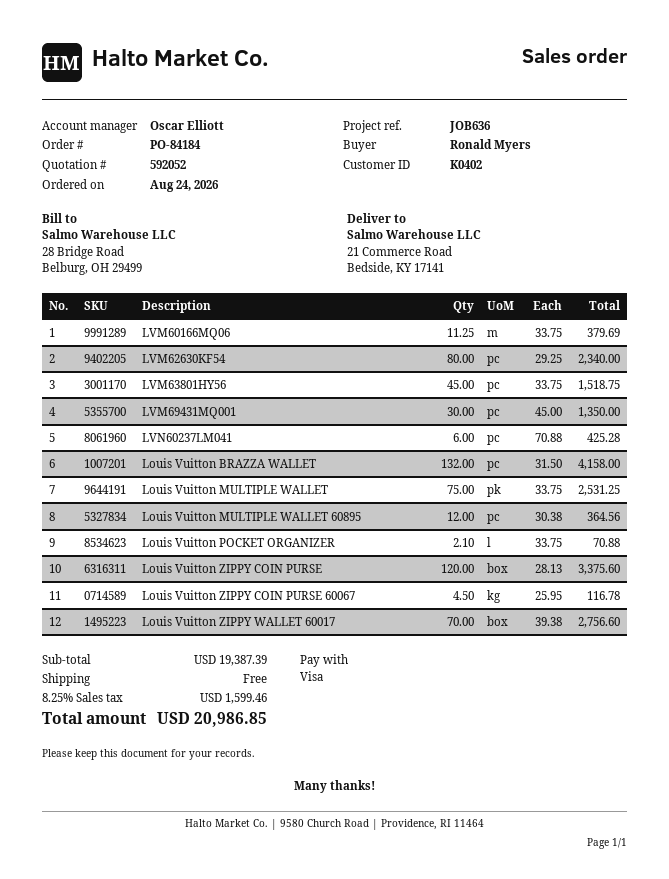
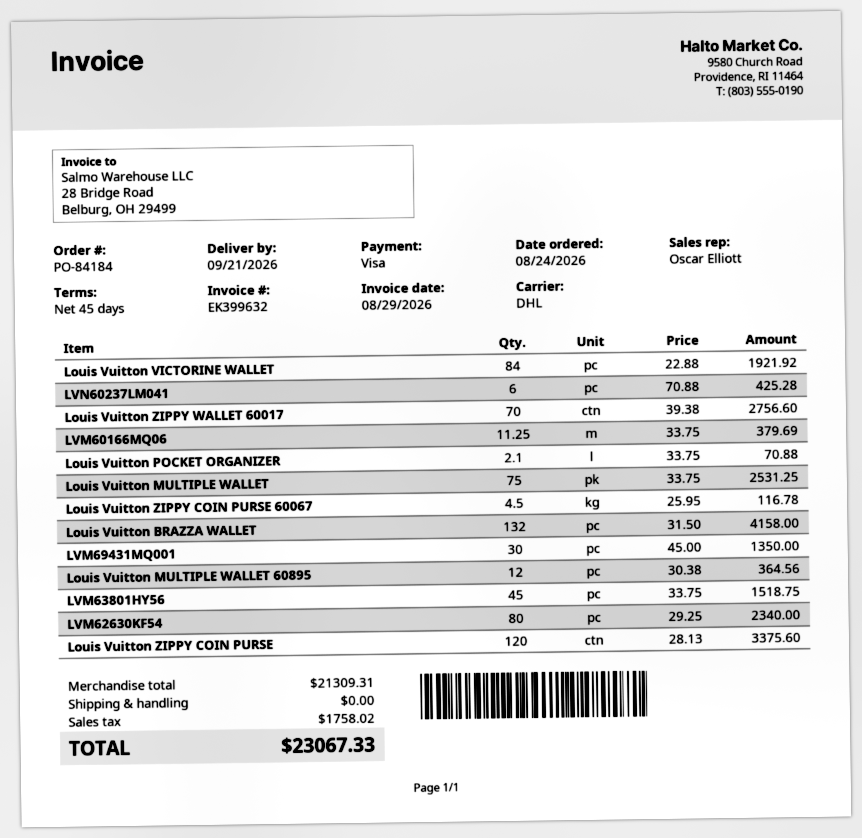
Louis Vuitton VICTORINE WALLET: none -> 84 x 22.88 = 1921.92
subtotal: 19387.39 -> 21309.31
tax: 1599.46 -> 1758.02
total: 20986.85 -> 23067.33

